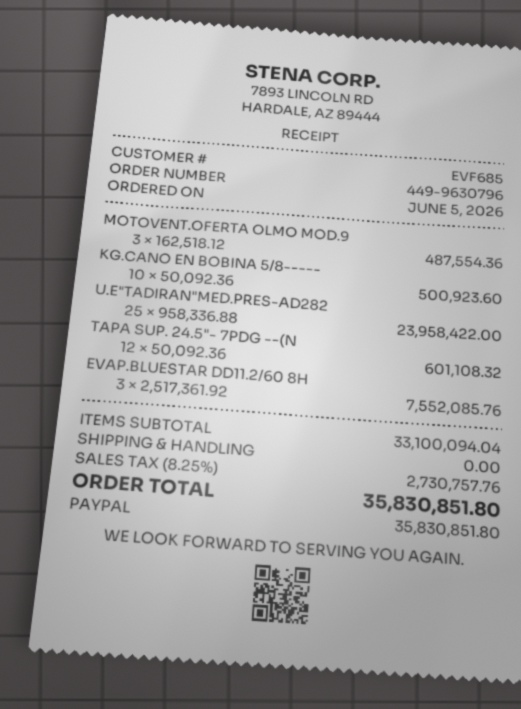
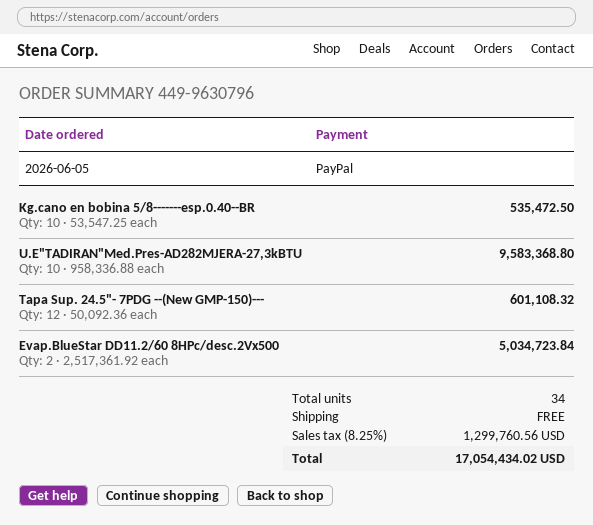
MOTOVENT.OFERTA OLMO MOD.9: 3 x 162518.12 = 487554.36 -> none
KG.CANO EN BOBINA 5/8-----: 10 x 50092.36 = 500923.60 -> 10 x 53547.25 = 535472.50
U.E"TADIRAN"MED.PRES-AD282: 25 x 958336.88 = 23958422.00 -> 10 x 958336.88 = 9583368.80
EVAP.BLUESTAR DD11.2/60 8H: 3 x 2517361.92 = 7552085.76 -> 2 x 2517361.92 = 5034723.84
tax: 8.25% = 2730757.76 -> 8.25% = 1299760.56
total: 35830851.80 -> 17054434.02

